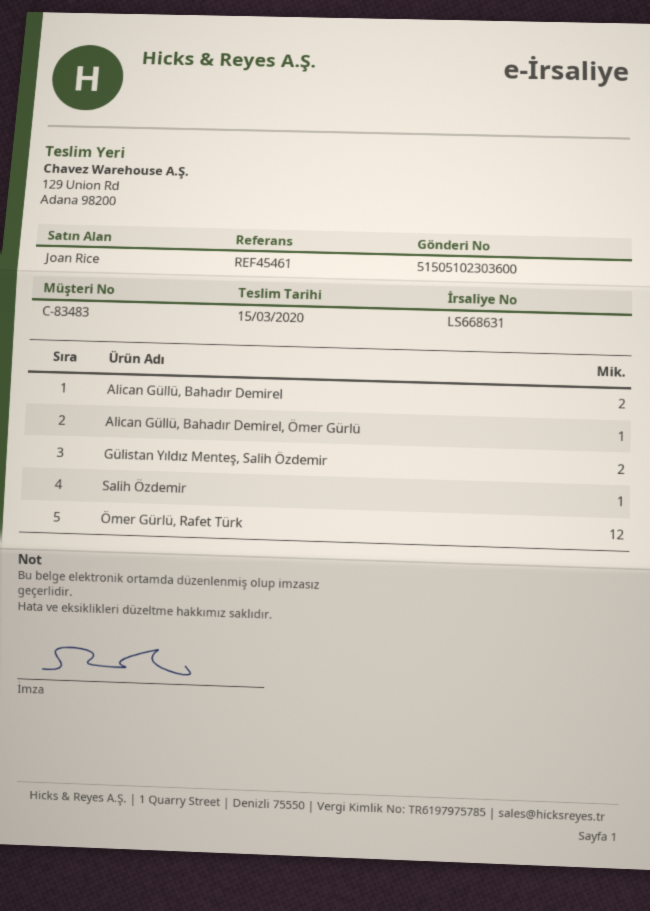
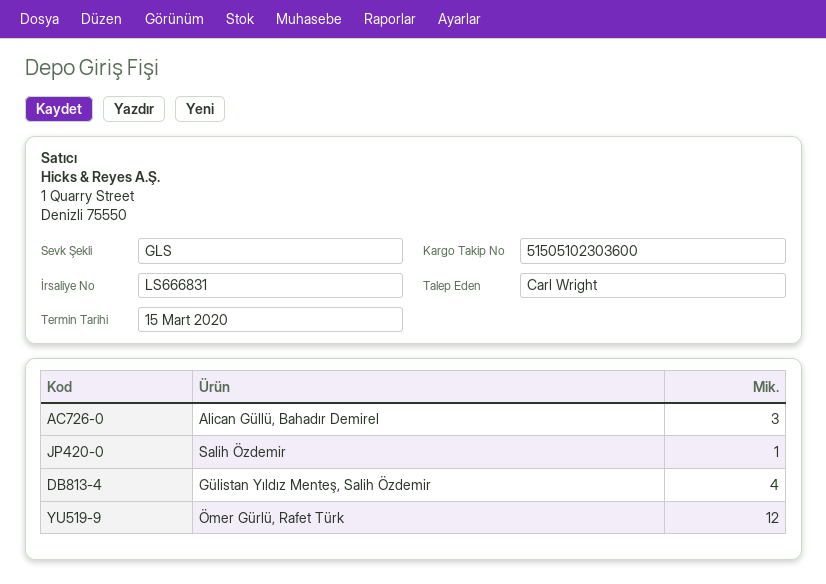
delivery note number: LS668631 -> LS666831
ordered by: Joan Rice -> Carl Wright
Alican Güllü, Bahadır Demirel: 2 -> 3
Alican Güllü, Bahadır Demirel, Ömer Gürlü: 1 -> none
Gülistan Yıldız Menteş, Salih Özdemir: 2 -> 4

